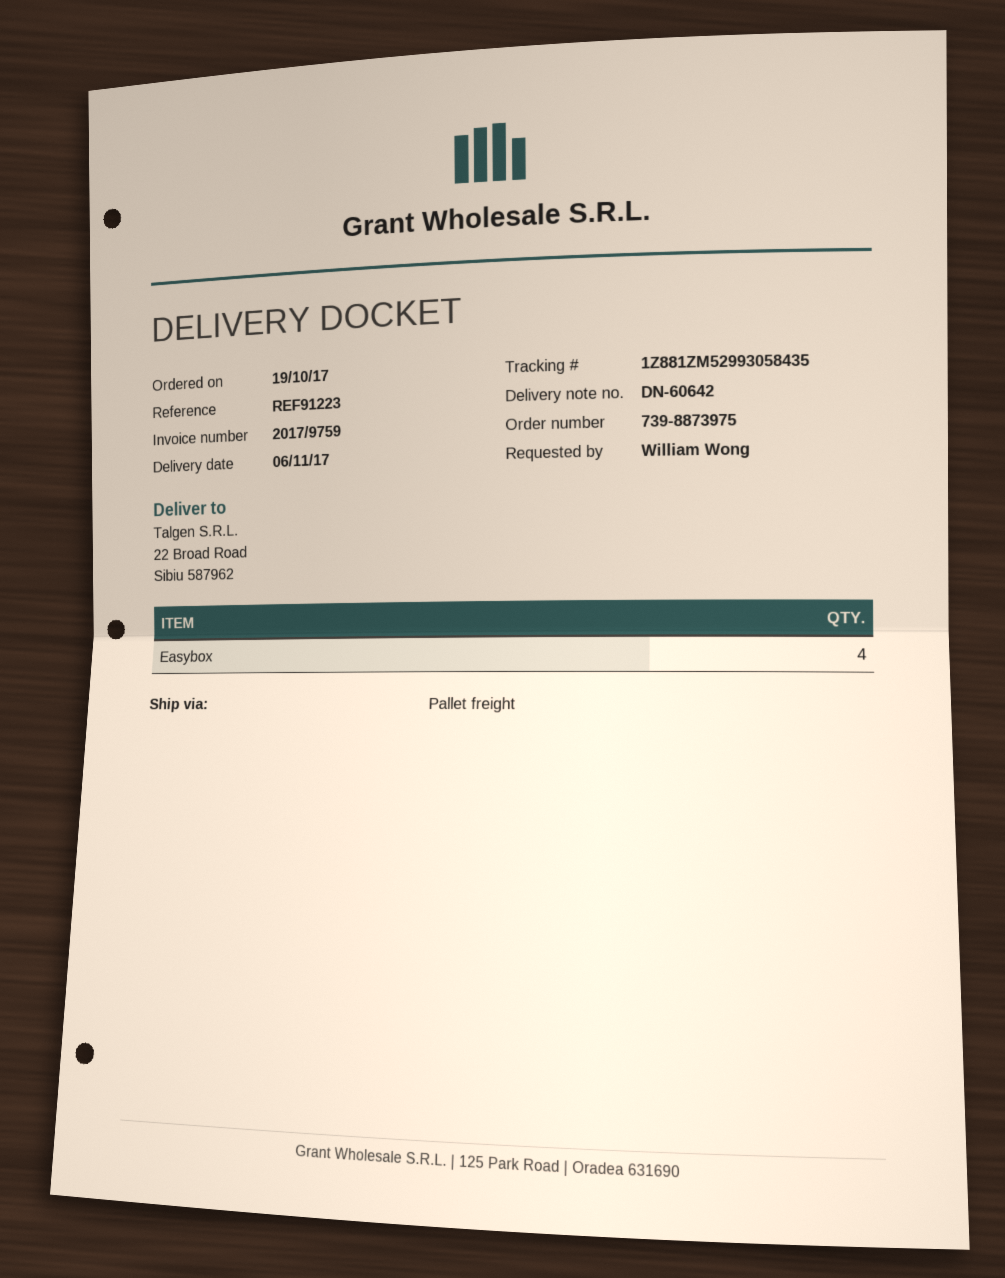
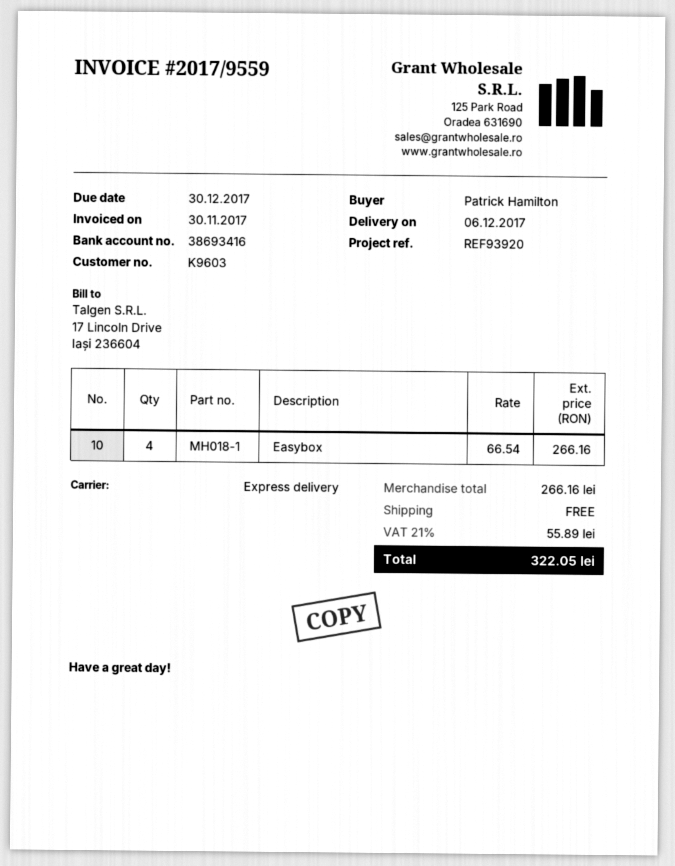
delivery date: 2017-11-06 -> 2017-12-06
invoice number: 2017/9759 -> 2017/9559
reference: REF91223 -> REF93920
ordered by: William Wong -> Patrick Hamilton
shipping method: pallet freight -> express

